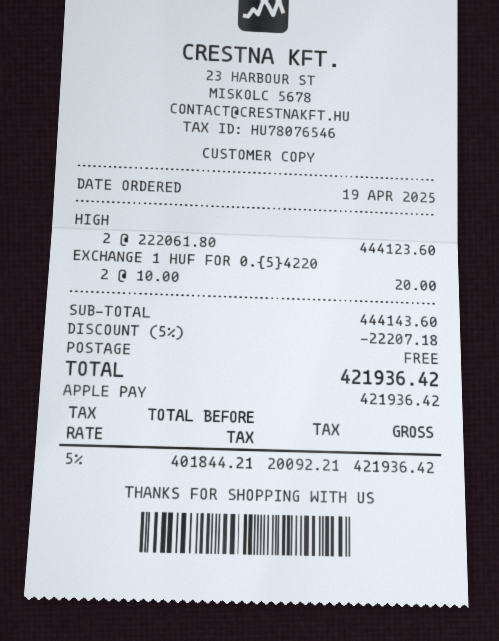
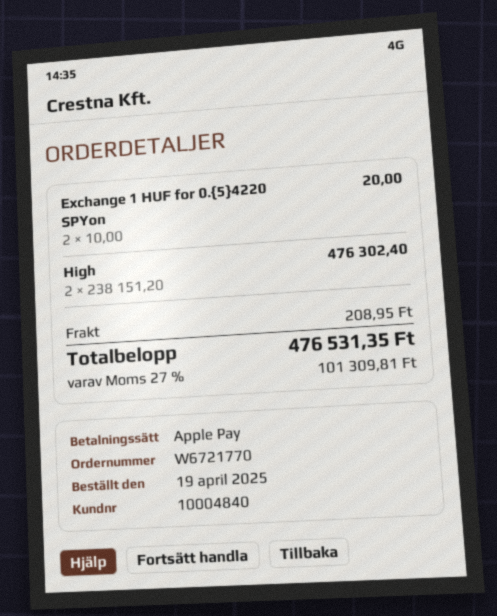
HIGH: 2 x 222061.80 = 444123.60 -> 2 x 238151.20 = 476302.40
discount: 5% = 22207.18 -> none
shipping: 0.00 -> 208.95
tax: 5% = 20092.21 -> 27% = 101309.81
total: 421936.42 -> 476531.35

